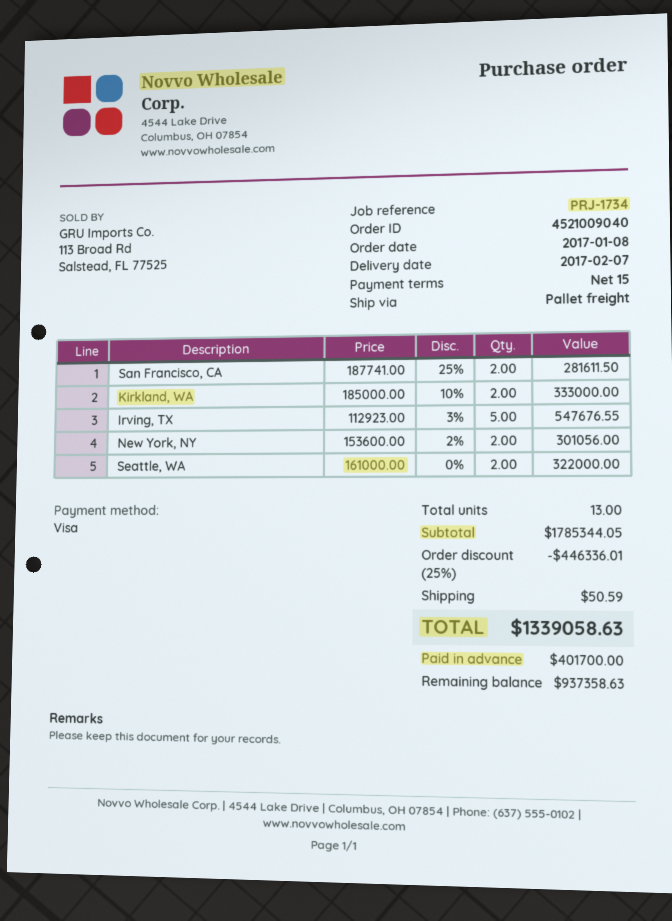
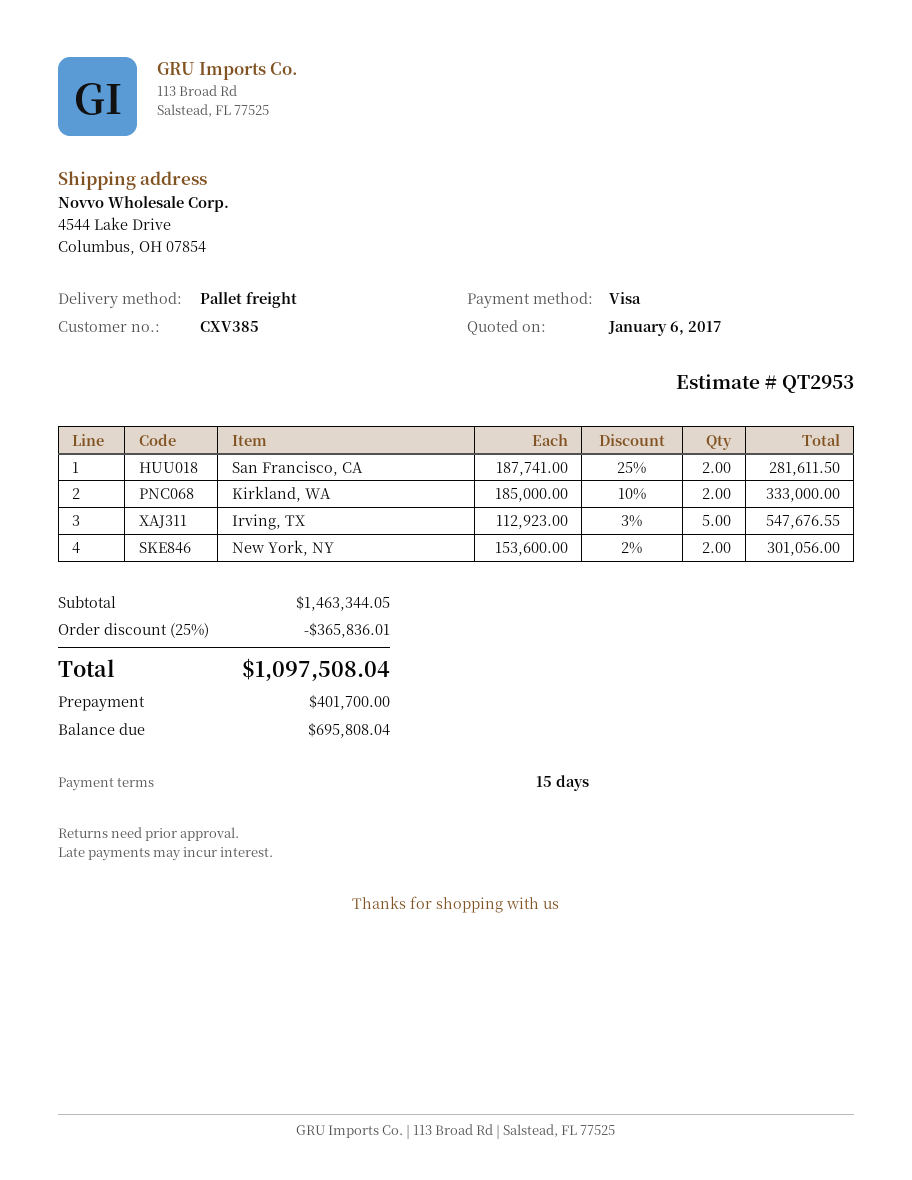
Seattle, WA: 2 x 161000.00 = 322000.00 -> none
subtotal: 1785344.05 -> 1463344.05
discount: 25% = 446336.01 -> 25% = 365836.01
shipping: 50.59 -> none
total: 1339058.63 -> 1097508.04
balance: 937358.63 -> 695808.04

